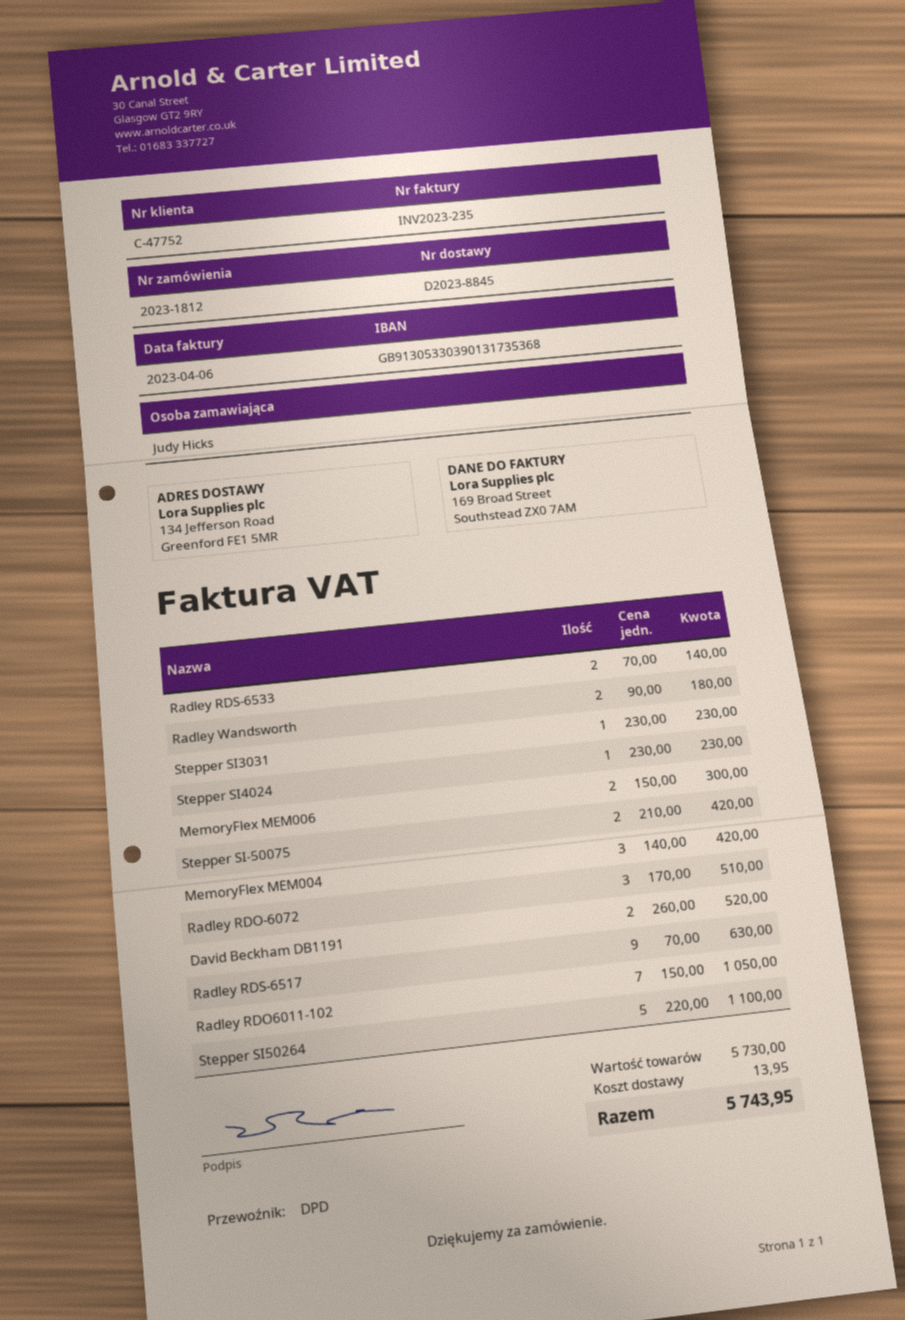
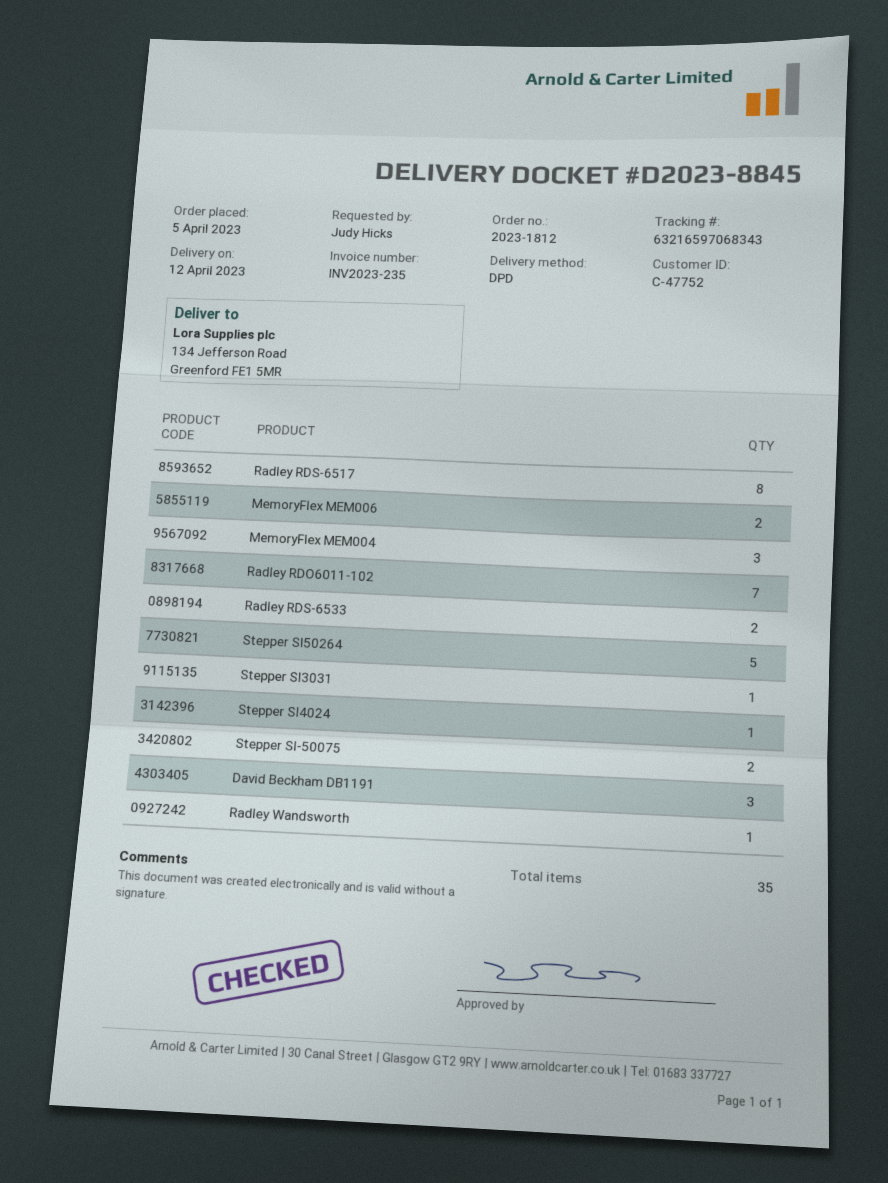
Radley Wandsworth: 2 -> 1
Radley RDO-6072: 3 -> none
David Beckham DB1191: 2 -> 3
Radley RDS-6517: 9 -> 8

